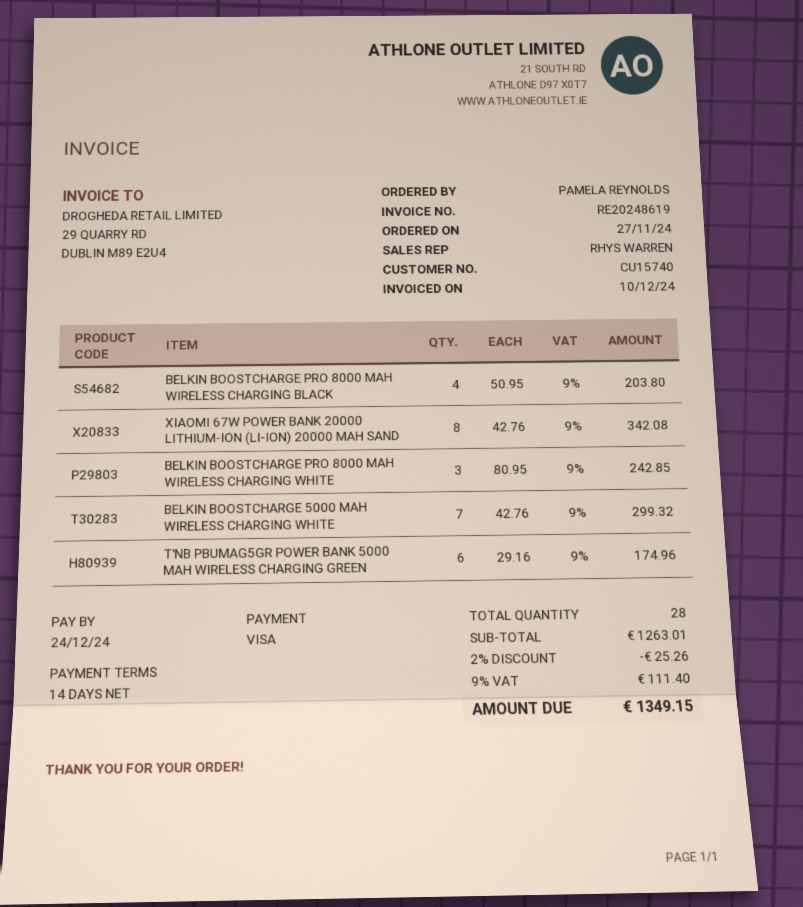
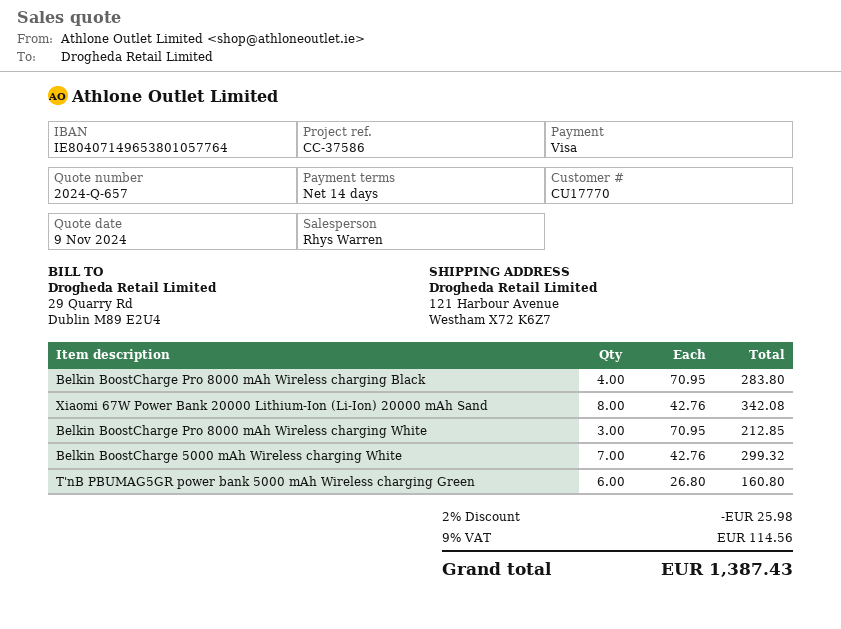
customer number: CU15740 -> CU17770
BELKIN BOOSTCHARGE PRO 8000 MAH WIRELESS CHARGING BLACK: 4 x 50.95 = 203.80 -> 4 x 70.95 = 283.80
BELKIN BOOSTCHARGE PRO 8000 MAH WIRELESS CHARGING WHITE: 3 x 80.95 = 242.85 -> 3 x 70.95 = 212.85
T'NB PBUMAG5GR POWER BANK 5000 MAH WIRELESS CHARGING GREEN: 6 x 29.16 = 174.96 -> 6 x 26.80 = 160.80
discount: 2% = 25.26 -> 2% = 25.98
tax: 9% = 111.40 -> 9% = 114.56
total: 1349.15 -> 1387.43

